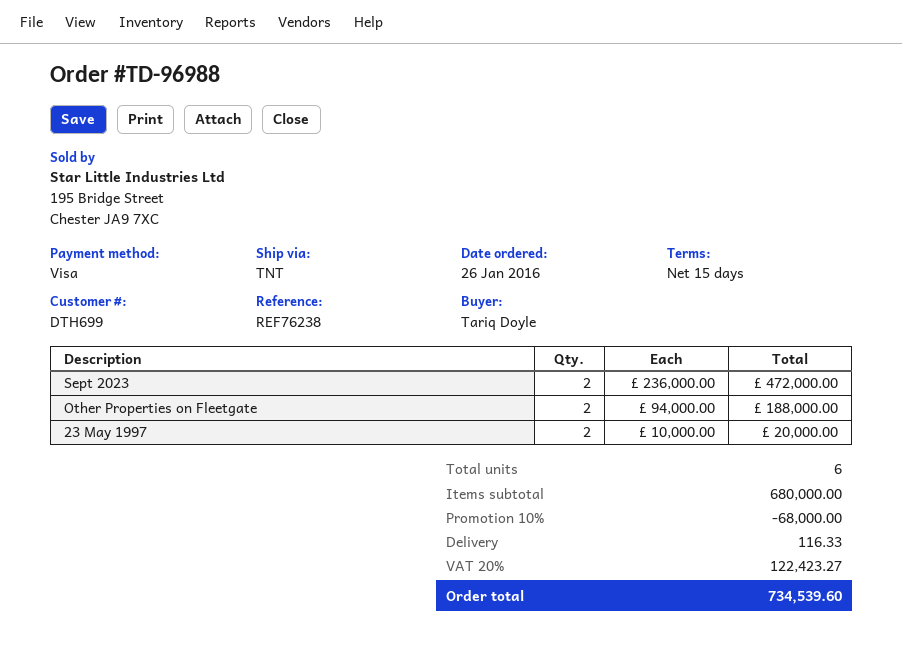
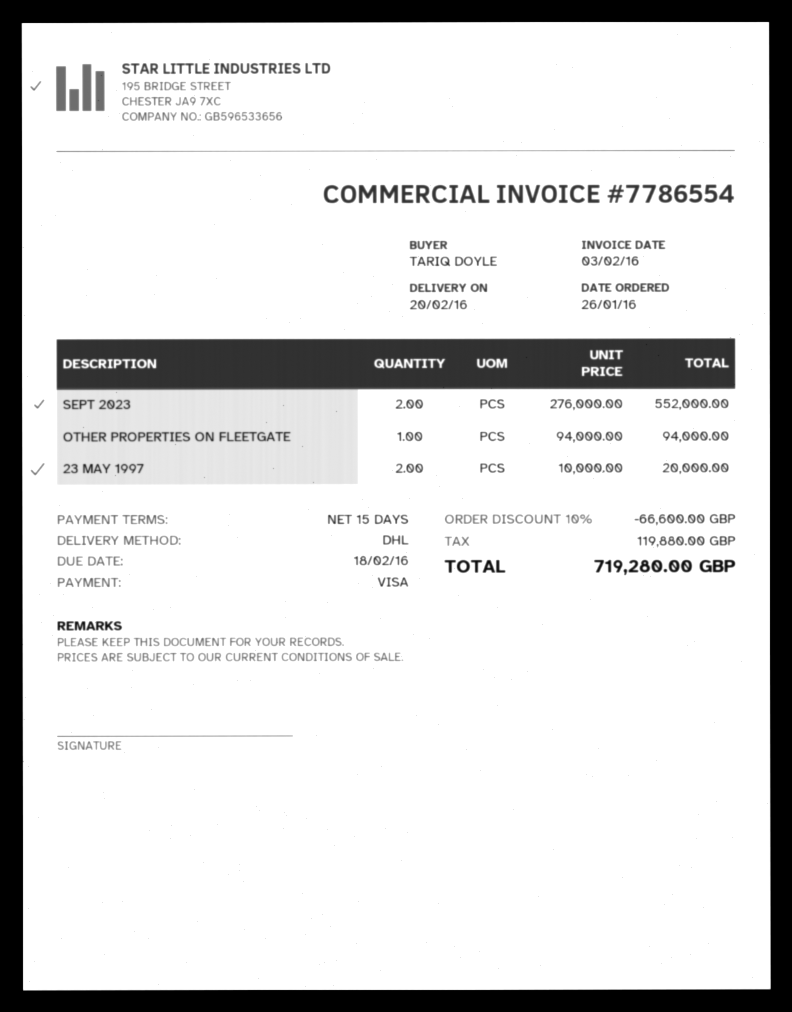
shipping method: TNT -> DHL
Sept 2023: 2 x 236000.00 = 472000.00 -> 2 x 276000.00 = 552000.00
Other Properties on Fleetgate: 2 x 94000.00 = 188000.00 -> 1 x 94000.00 = 94000.00
discount: 10% = 68000.00 -> 10% = 66600.00
shipping: 116.33 -> none
tax: 122423.27 -> 119880.00
total: 734539.60 -> 719280.00

